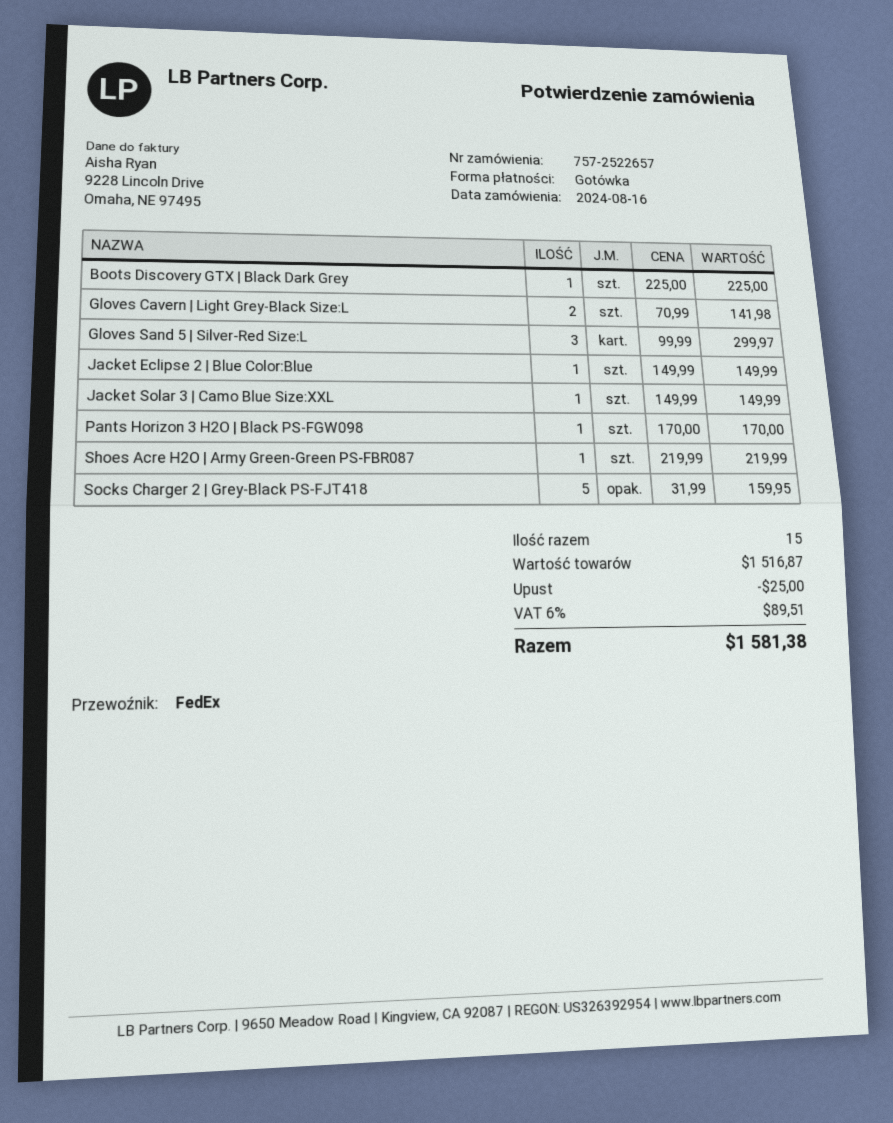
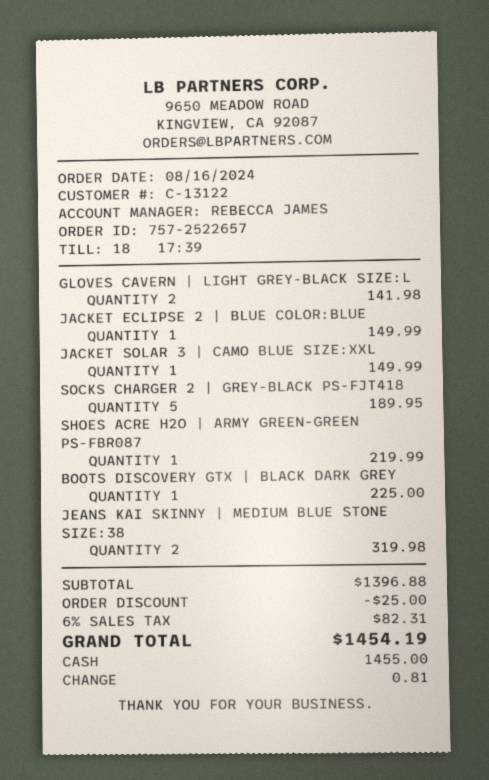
Gloves Sand 5 | Silver-Red Size:L: 3 for 299.97 -> none
Pants Horizon 3 H2O | Black PS-FGW098: 1 for 170.00 -> none
Socks Charger 2 | Grey-Black PS-FJT418: 5 for 159.95 -> 5 for 189.95
JEANS KAI SKINNY | MEDIUM BLUE STONE SIZE:38: none -> 2 for 319.98
subtotal: 1516.87 -> 1396.88
tax: 6% = 89.51 -> 6% = 82.31
total: 1581.38 -> 1454.19

